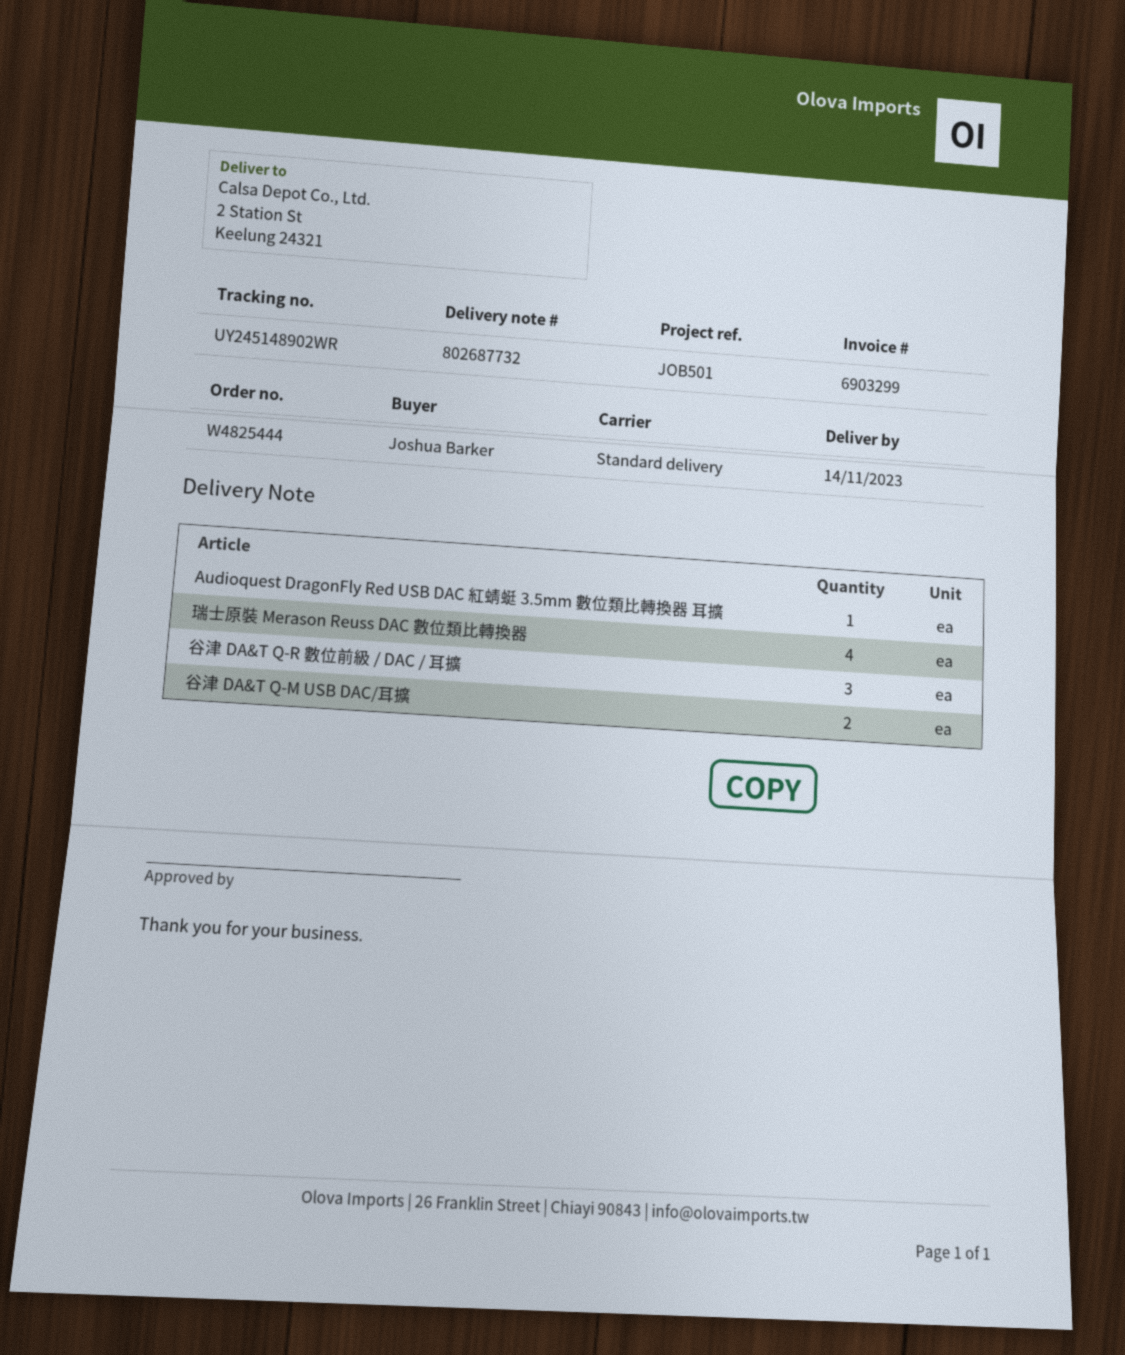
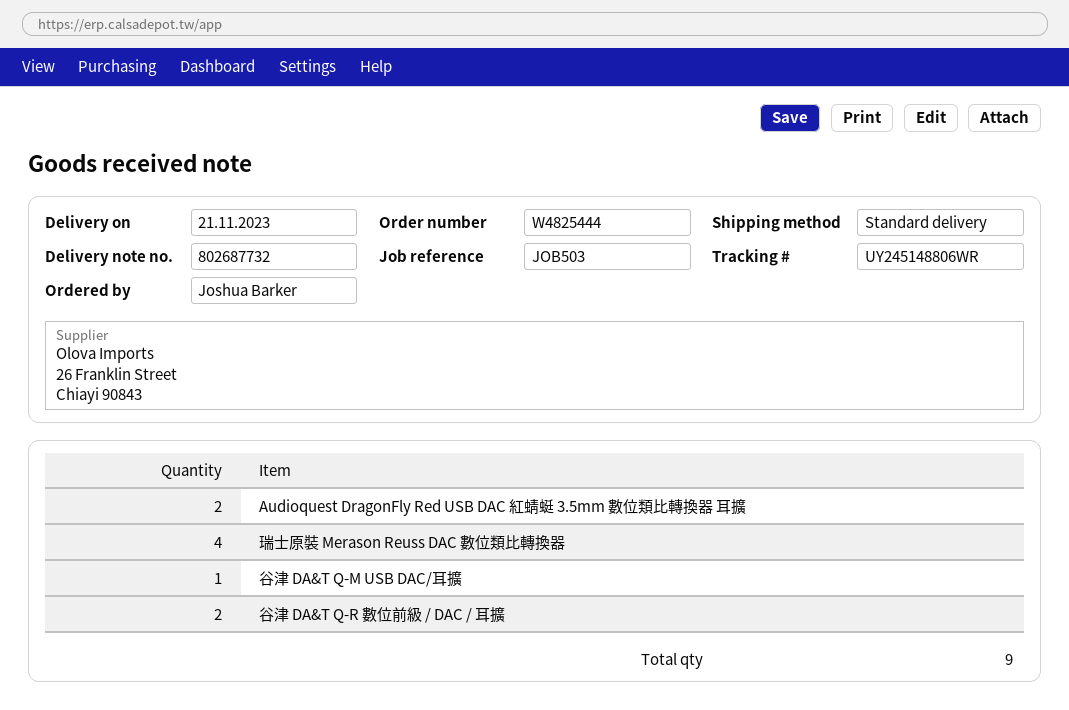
delivery date: 2023-11-14 -> 2023-11-21
reference: JOB501 -> JOB503
tracking number: UY245148902WR -> UY245148806WR
Audioquest DragonFly Red USB DAC 紅蜻蜓 3.5mm 數位類比轉換器 耳擴: 1 -> 2
谷津 DA&T Q-R 數位前級 / DAC / 耳擴: 3 -> 2
谷津 DA&T Q-M USB DAC/耳擴: 2 -> 1

